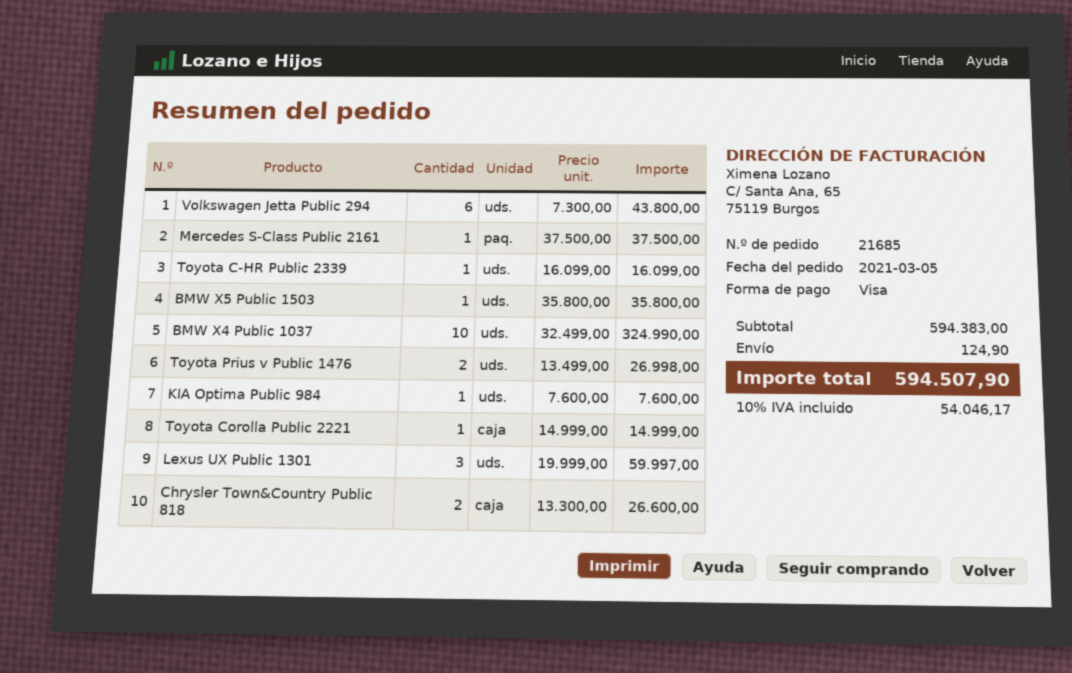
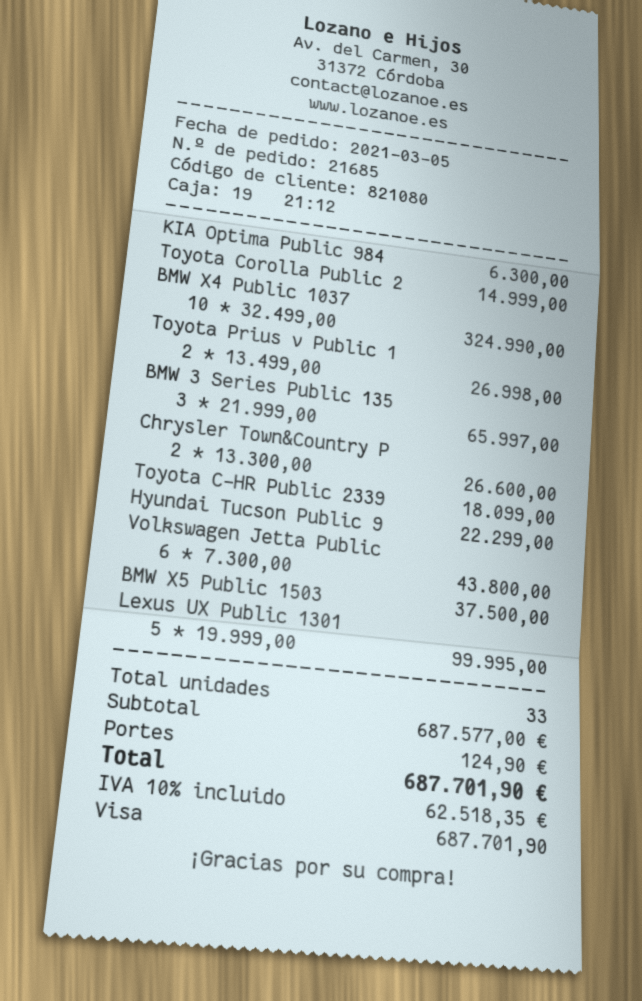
Mercedes S-Class Public 2161: 1 x 37500.00 = 37500.00 -> none
Toyota C-HR Public 2339: 1 x 16099.00 = 16099.00 -> 1 x 18099.00 = 18099.00
BMW X5 Public 1503: 1 x 35800.00 = 35800.00 -> 1 x 37500.00 = 37500.00
KIA Optima Public 984: 1 x 7600.00 = 7600.00 -> 1 x 6300.00 = 6300.00
Lexus UX Public 1301: 3 x 19999.00 = 59997.00 -> 5 x 19999.00 = 99995.00
BMW 3 Series Public 135: none -> 3 x 21999.00 = 65997.00
Hyundai Tucson Public 9: none -> 1 x 22299.00 = 22299.00
subtotal: 594383.00 -> 687577.00
tax: 10% = 54046.17 -> 10% = 62518.35
total: 594507.90 -> 687701.90

